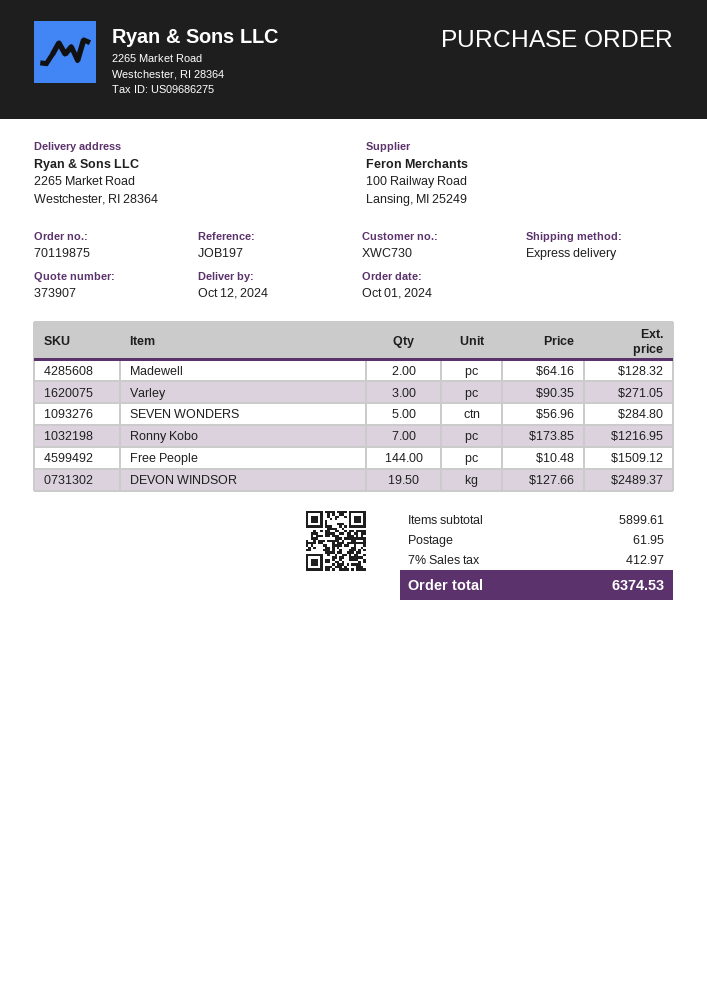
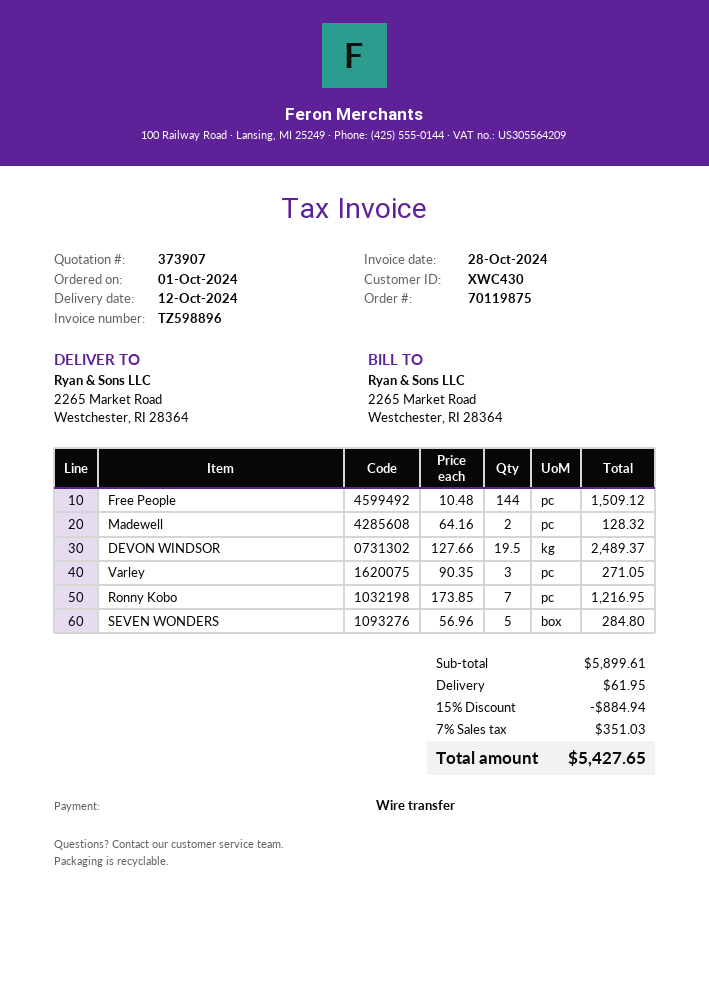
customer number: XWC730 -> XWC430
discount: none -> 15% = 884.94
tax: 7% = 412.97 -> 7% = 351.03
total: 6374.53 -> 5427.65

